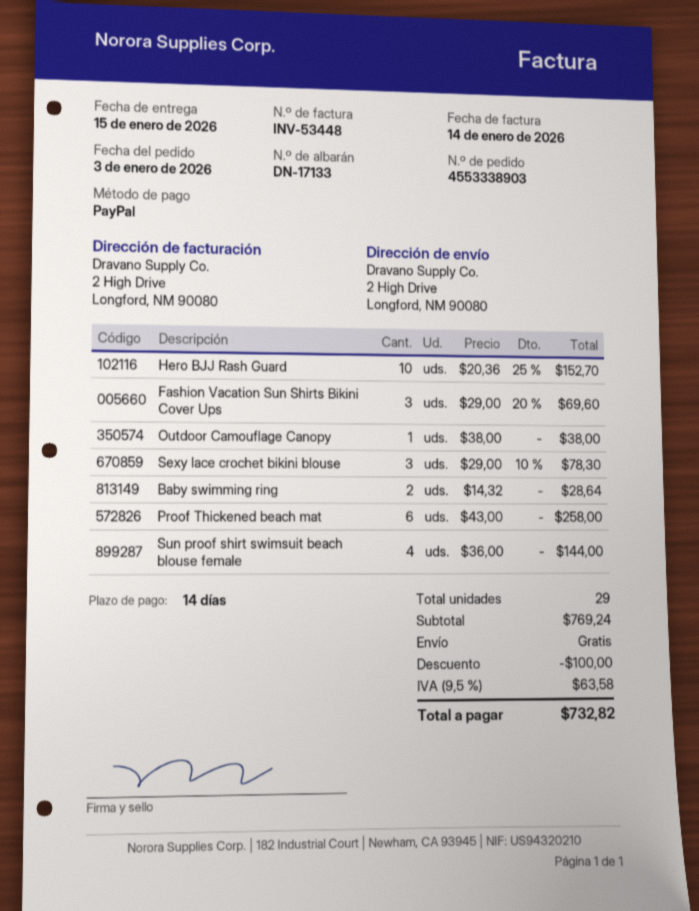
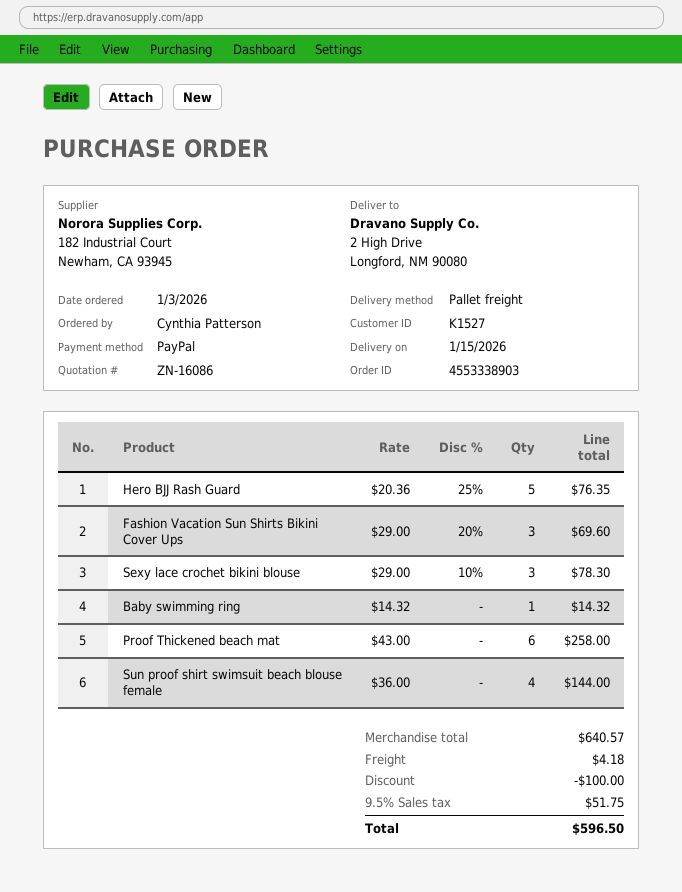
Hero BJJ Rash Guard: 10 x 20.36 - 25% = 152.70 -> 5 x 20.36 - 25% = 76.35
Outdoor Camouflage Canopy: 1 x 38.00 = 38.00 -> none
Baby swimming ring: 2 x 14.32 = 28.64 -> 1 x 14.32 = 14.32
subtotal: 769.24 -> 640.57
shipping: 0.00 -> 4.18
tax: 9.5% = 63.58 -> 9.5% = 51.75
total: 732.82 -> 596.50

